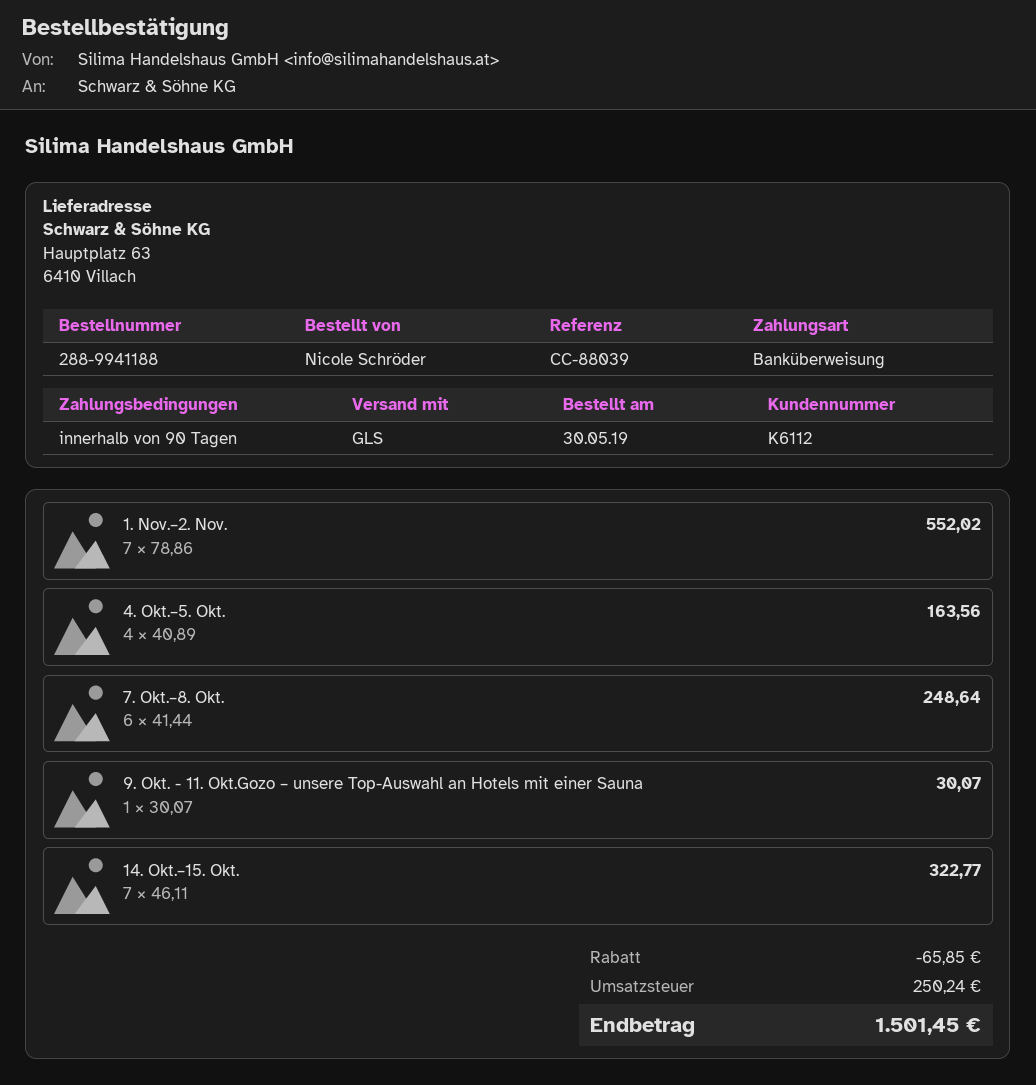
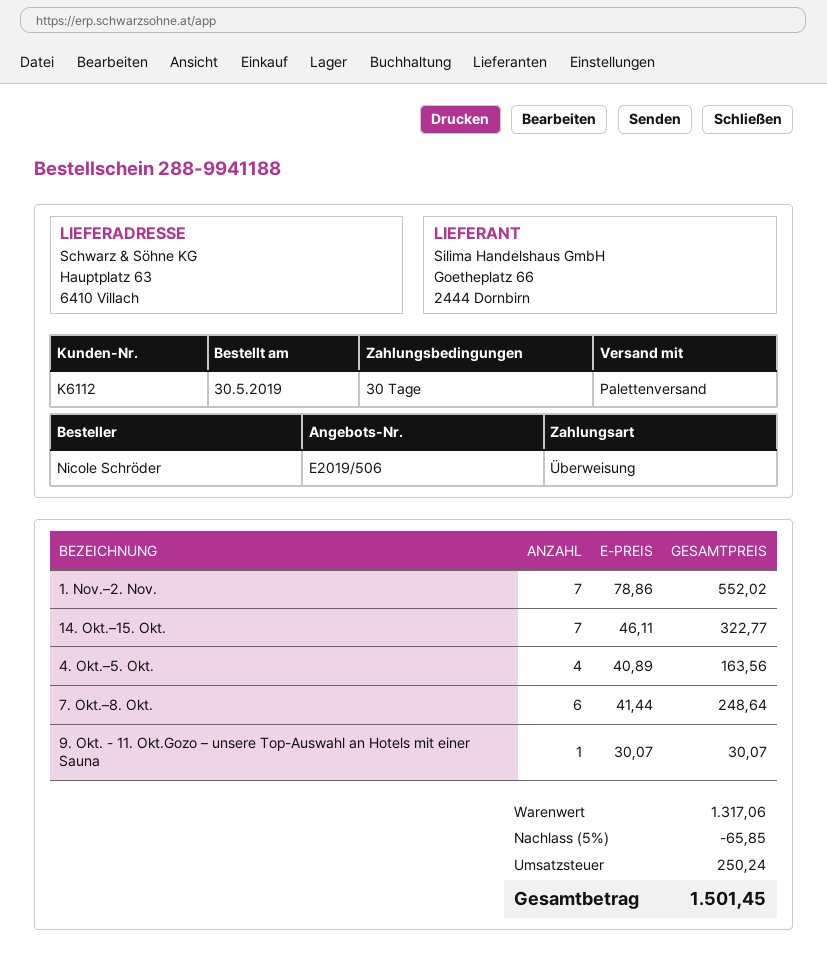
payment terms: 90 days -> 30 days
shipping method: GLS -> pallet freight

